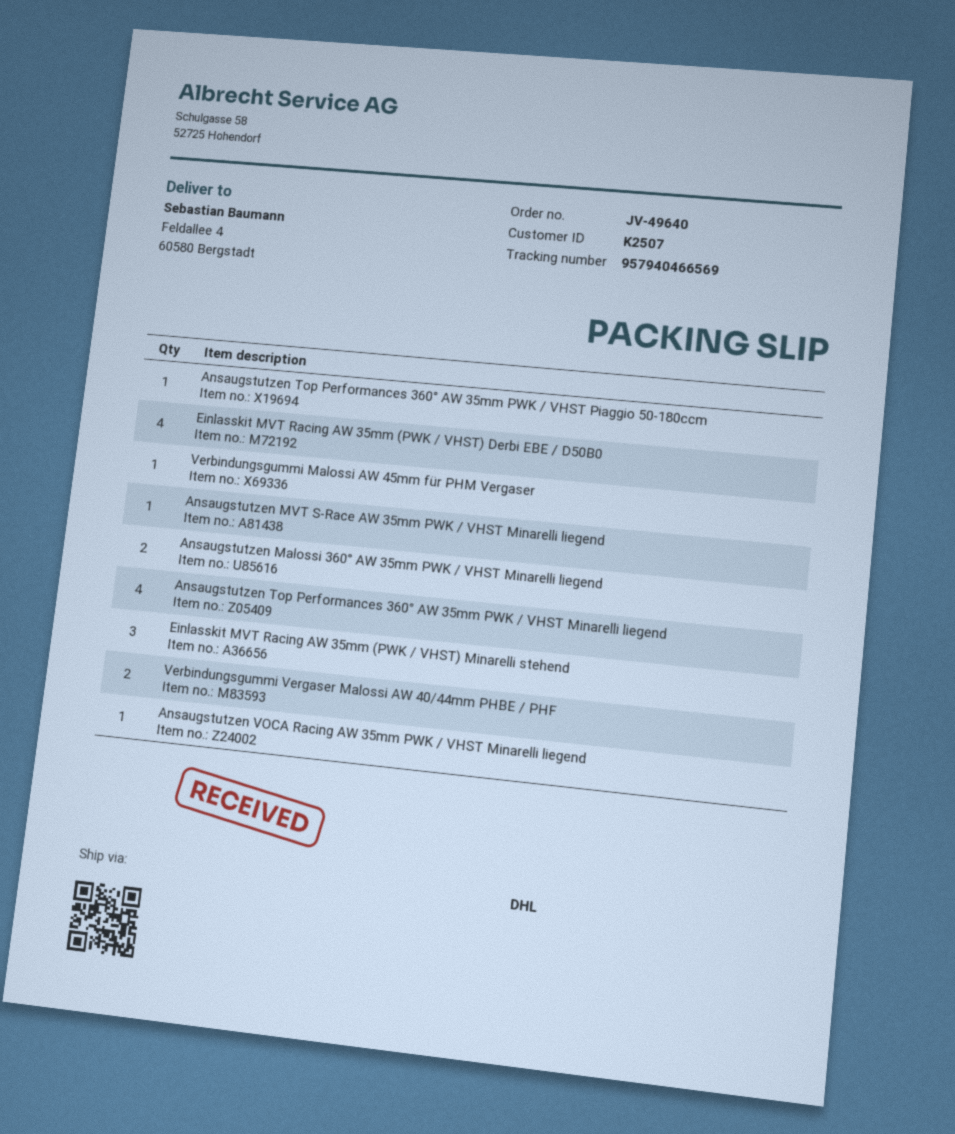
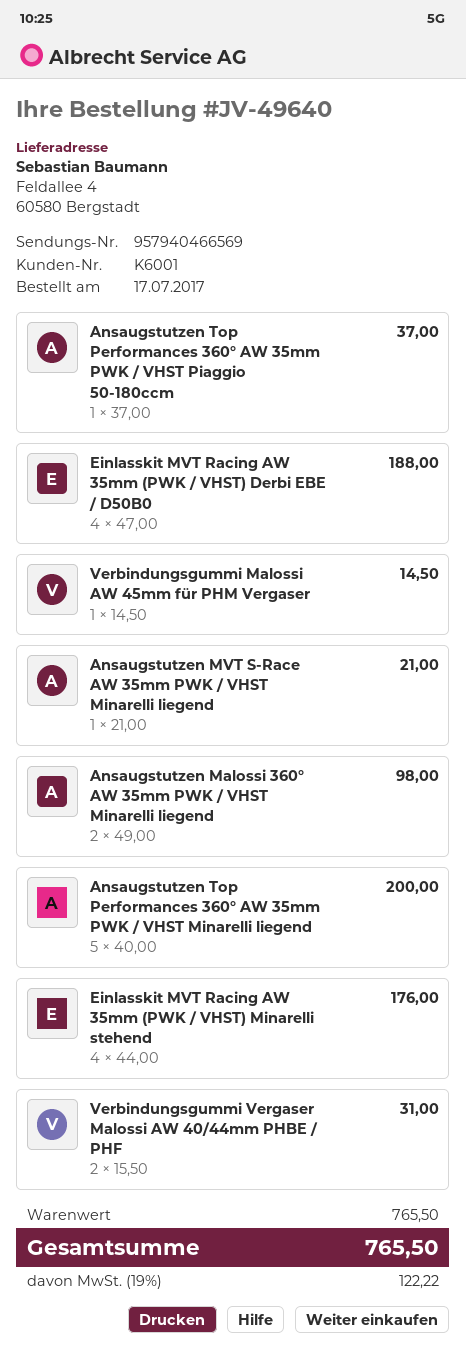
customer number: K2507 -> K6001
Ansaugstutzen Top Performances 360° AW 35mm PWK / VHST Minarelli liegend: 4 -> 5
Einlasskit MVT Racing AW 35mm (PWK / VHST) Minarelli stehend: 3 -> 4
Ansaugstutzen VOCA Racing AW 35mm PWK / VHST Minarelli liegend: 1 -> none

